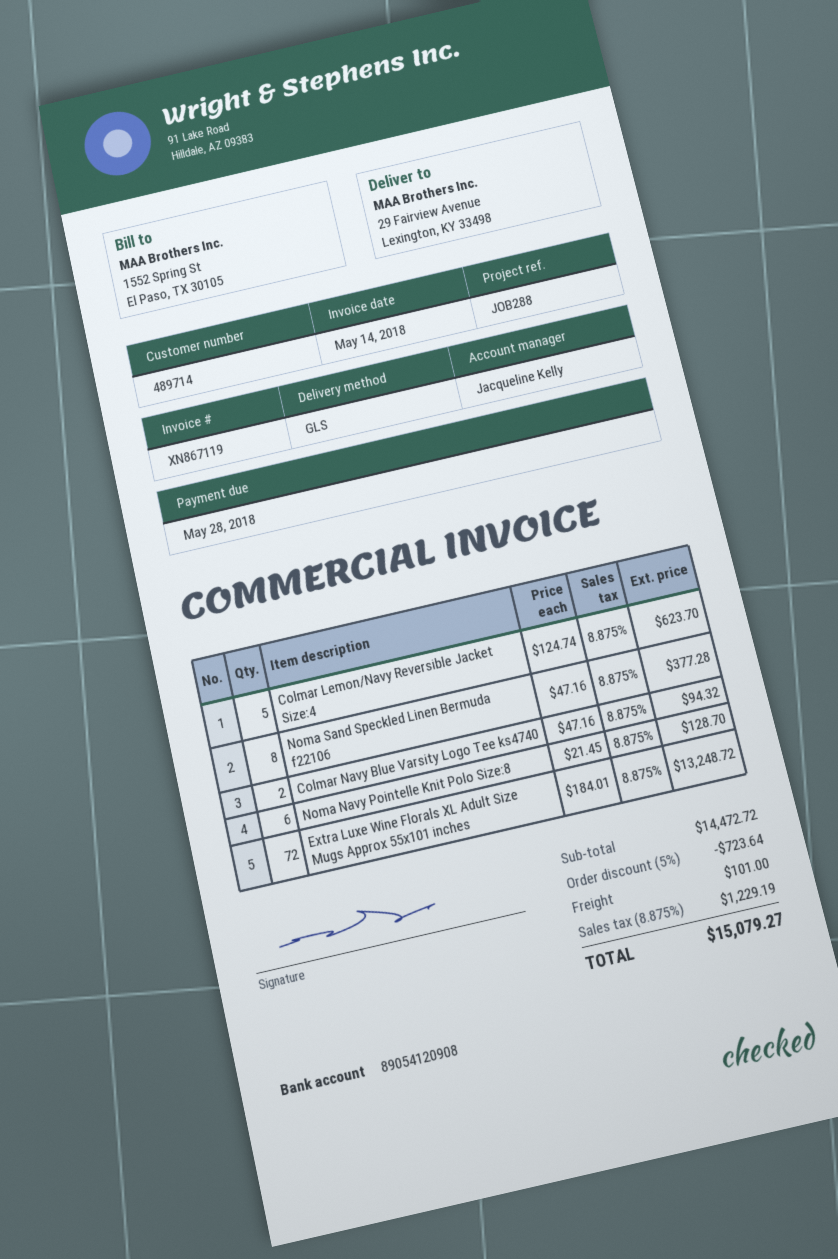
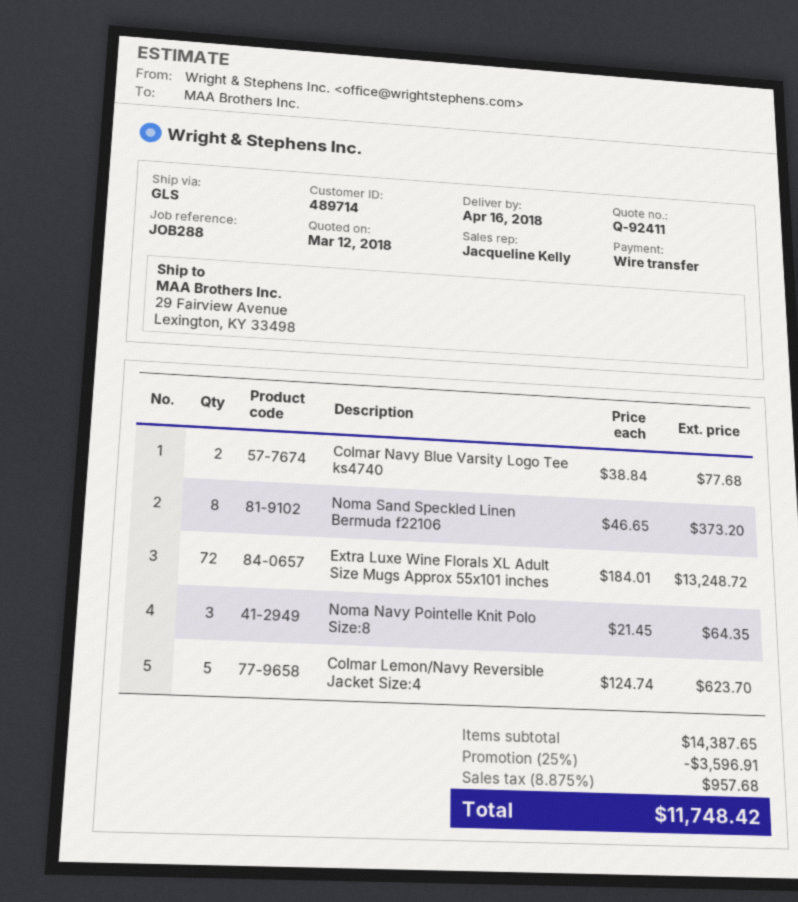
Noma Sand Speckled Linen Bermuda f22106: 8 x 47.16 = 377.28 -> 8 x 46.65 = 373.20
Colmar Navy Blue Varsity Logo Tee ks4740: 2 x 47.16 = 94.32 -> 2 x 38.84 = 77.68
Noma Navy Pointelle Knit Polo Size:8: 6 x 21.45 = 128.70 -> 3 x 21.45 = 64.35
subtotal: 14472.72 -> 14387.65
discount: 5% = 723.64 -> 25% = 3596.91
shipping: 101.00 -> none
tax: 8.875% = 1229.19 -> 8.875% = 957.68
total: 15079.27 -> 11748.42

